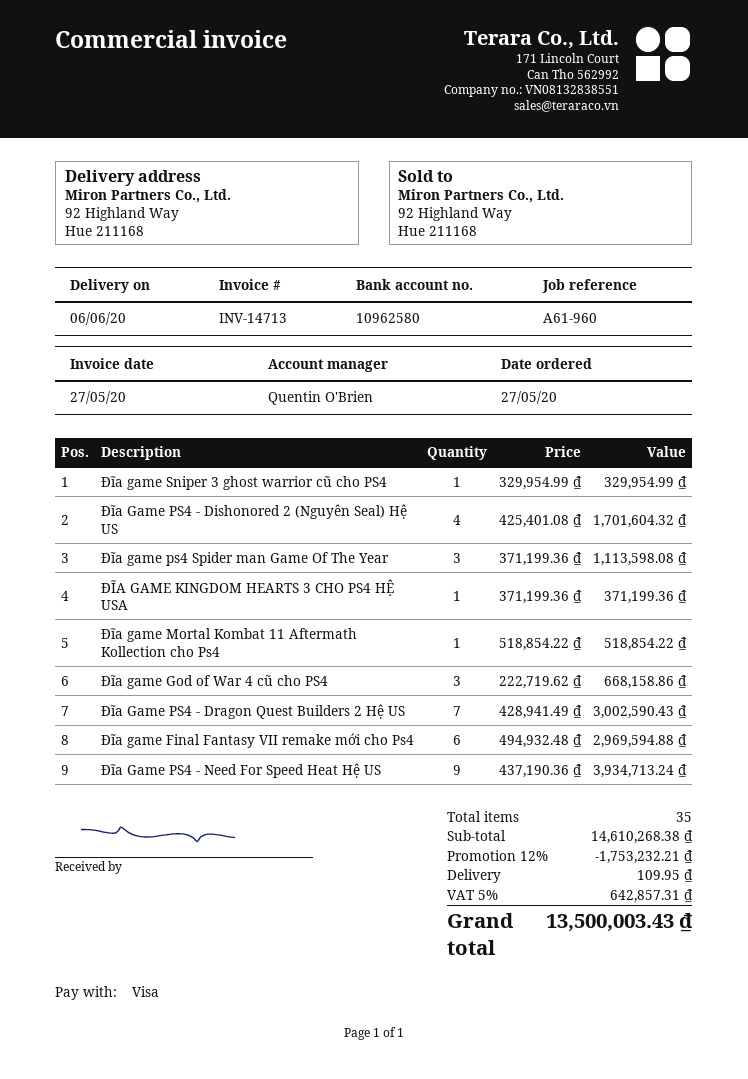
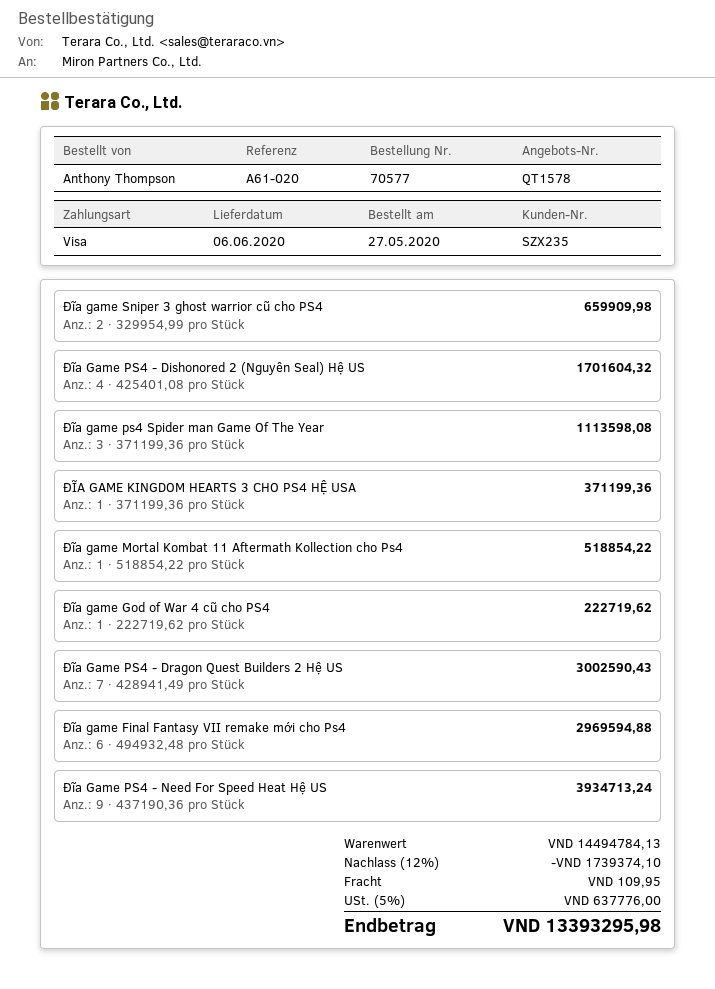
reference: A61-960 -> A61-020
Đĩa game Sniper 3 ghost warrior cũ cho PS4: 1 x 329954.99 = 329954.99 -> 2 x 329954.99 = 659909.98
Đĩa game God of War 4 cũ cho PS4: 3 x 222719.62 = 668158.86 -> 1 x 222719.62 = 222719.62
subtotal: 14610268.38 -> 14494784.13
discount: 12% = 1753232.21 -> 12% = 1739374.10
tax: 5% = 642857.31 -> 5% = 637776.00
total: 13500003.43 -> 13393295.98

